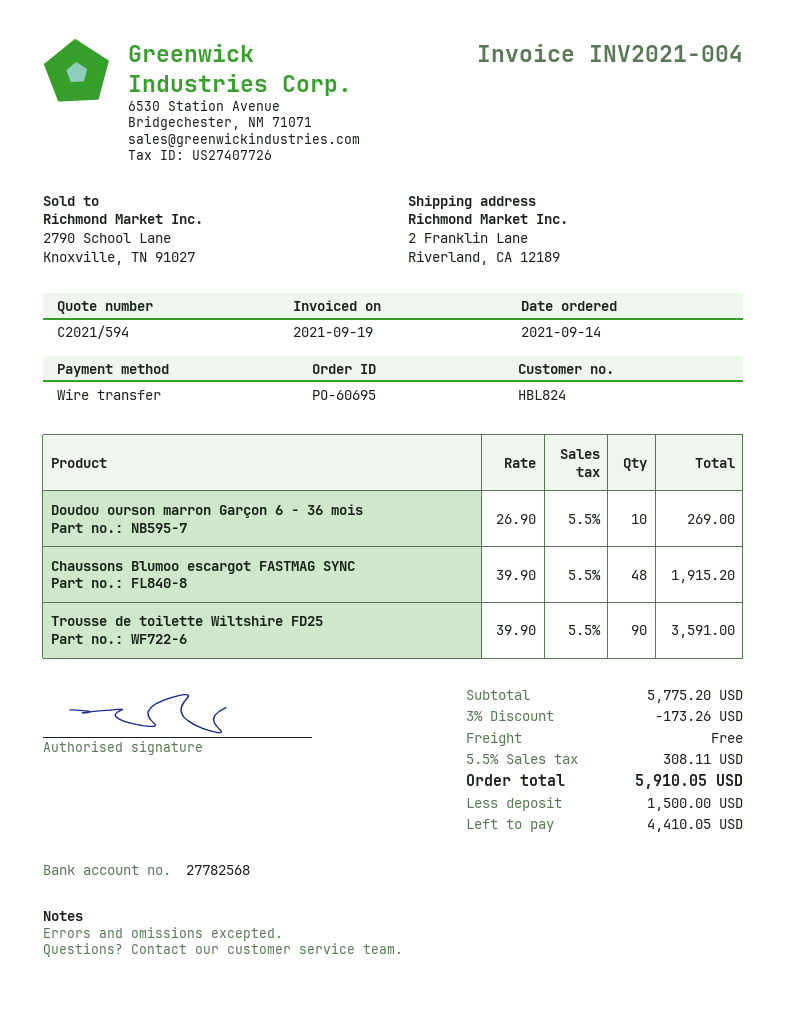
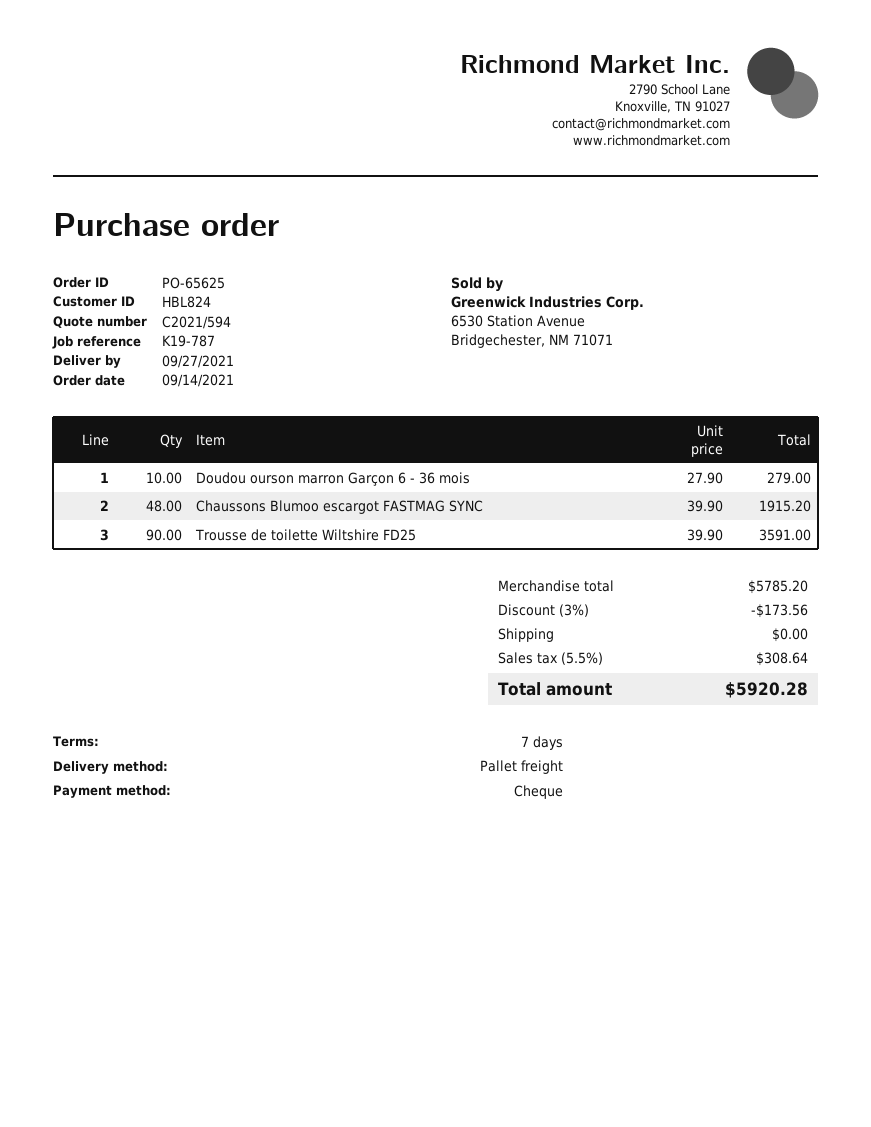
order number: PO-60695 -> PO-65625
payment method: bank transfer -> cheque
Doudou ourson marron Garçon 6 - 36 mois: 10 x 26.90 = 269.00 -> 10 x 27.90 = 279.00
subtotal: 5775.20 -> 5785.20
discount: 3% = 173.26 -> 3% = 173.56
tax: 5.5% = 308.11 -> 5.5% = 308.64
total: 5910.05 -> 5920.28

